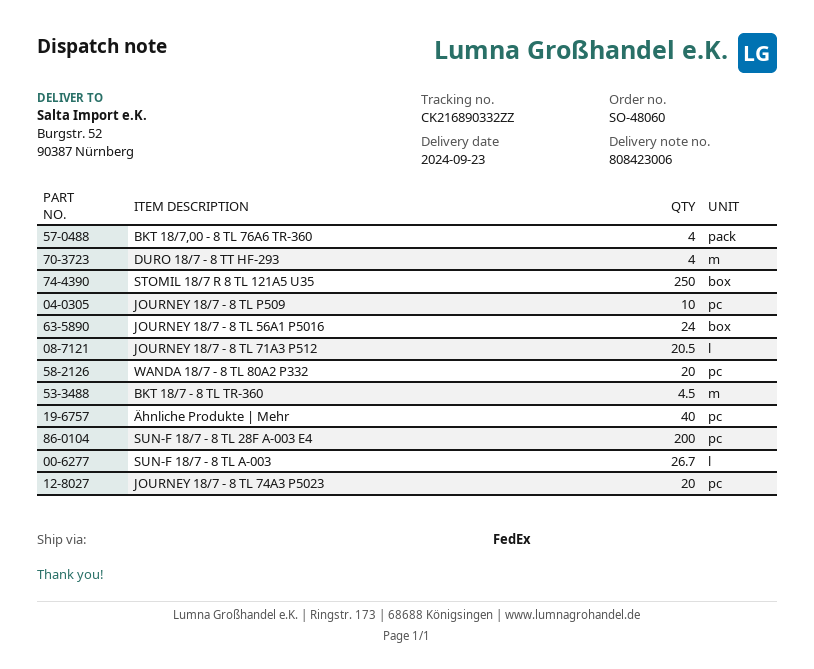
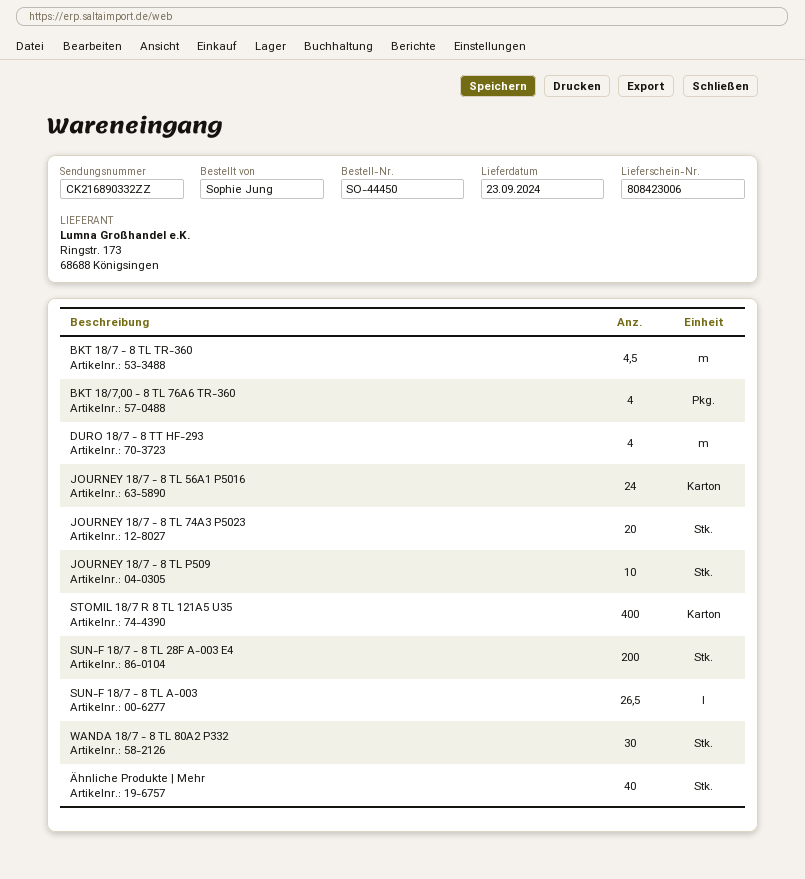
order number: SO-48060 -> SO-44450
STOMIL 18/7 R 8 TL 121A5 U35: 250 -> 400
JOURNEY 18/7 - 8 TL 71A3 P512: 20.5 -> none
WANDA 18/7 - 8 TL 80A2 P332: 20 -> 30
SUN-F 18/7 - 8 TL A-003: 26.7 -> 26.5

